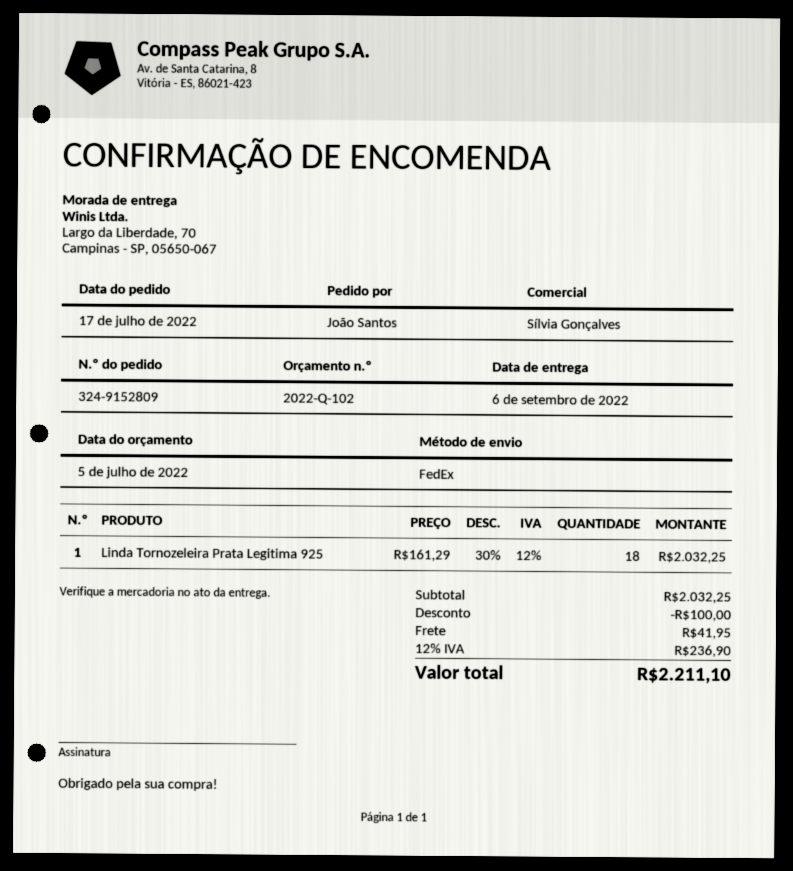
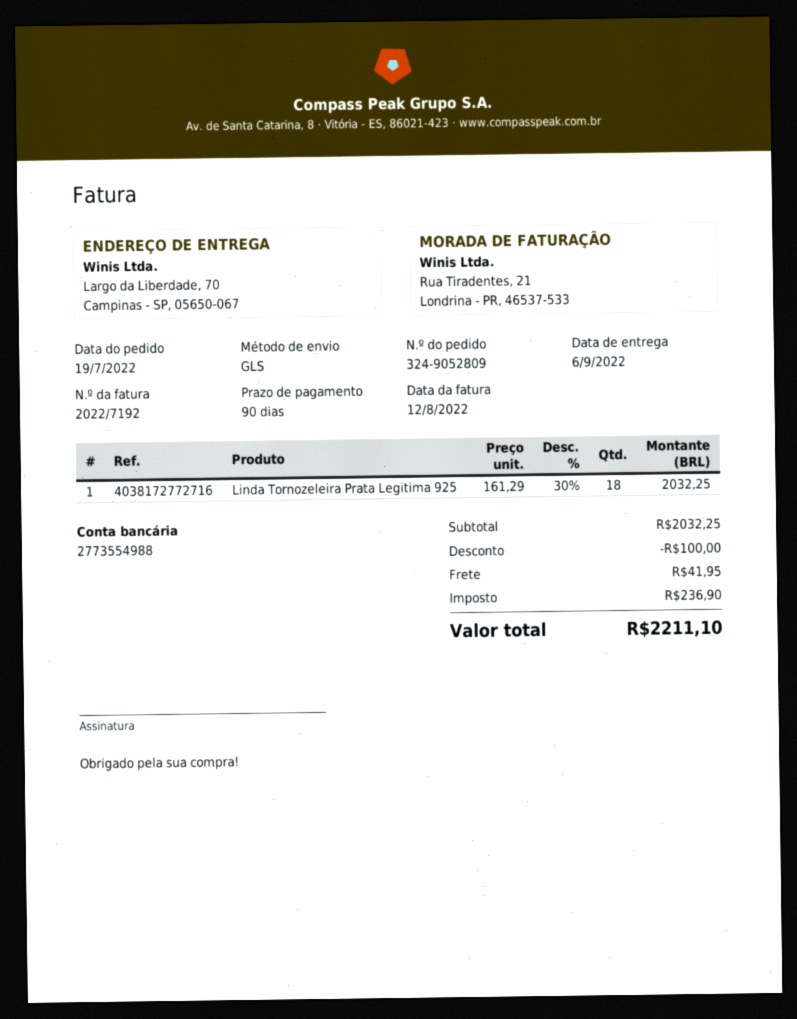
order number: 324-9152809 -> 324-9052809
order date: 2022-07-17 -> 2022-07-19
shipping method: FedEx -> GLS

